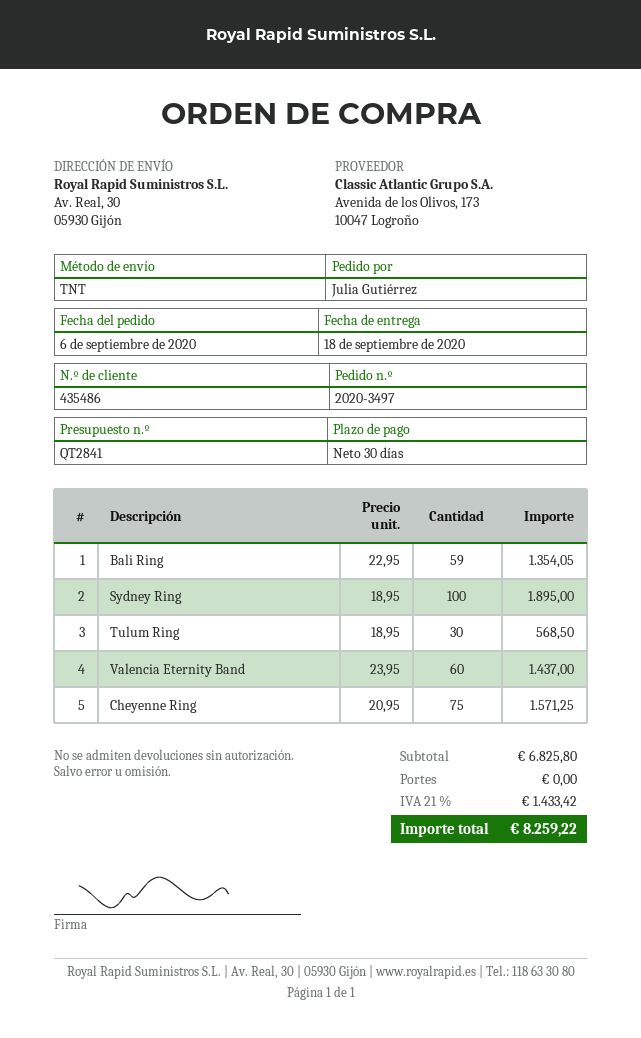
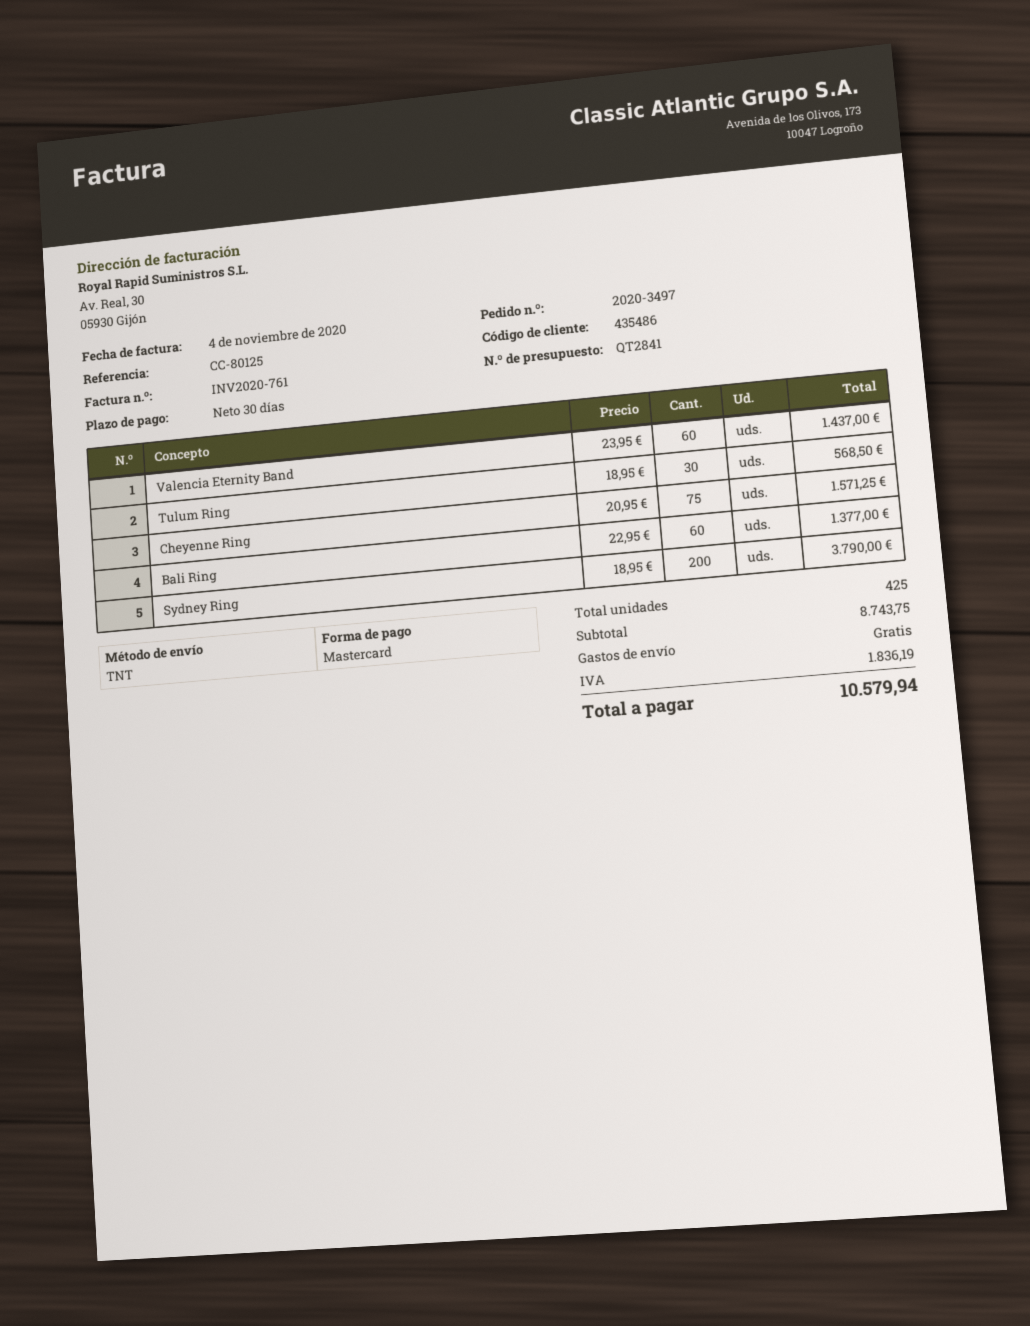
Bali Ring: 59 x 22.95 = 1354.05 -> 60 x 22.95 = 1377.00
Sydney Ring: 100 x 18.95 = 1895.00 -> 200 x 18.95 = 3790.00
subtotal: 6825.80 -> 8743.75
tax: 1433.42 -> 1836.19
total: 8259.22 -> 10579.94

